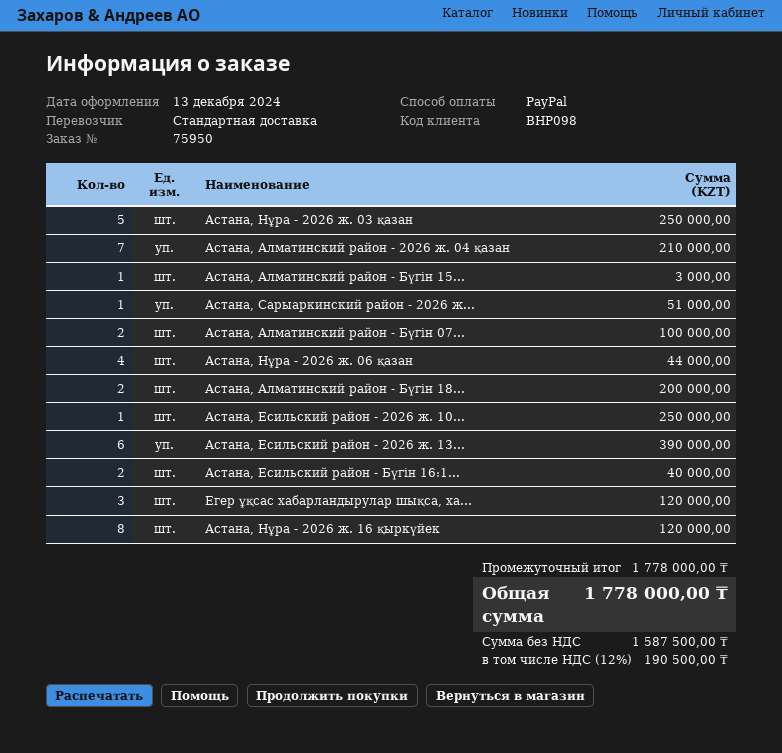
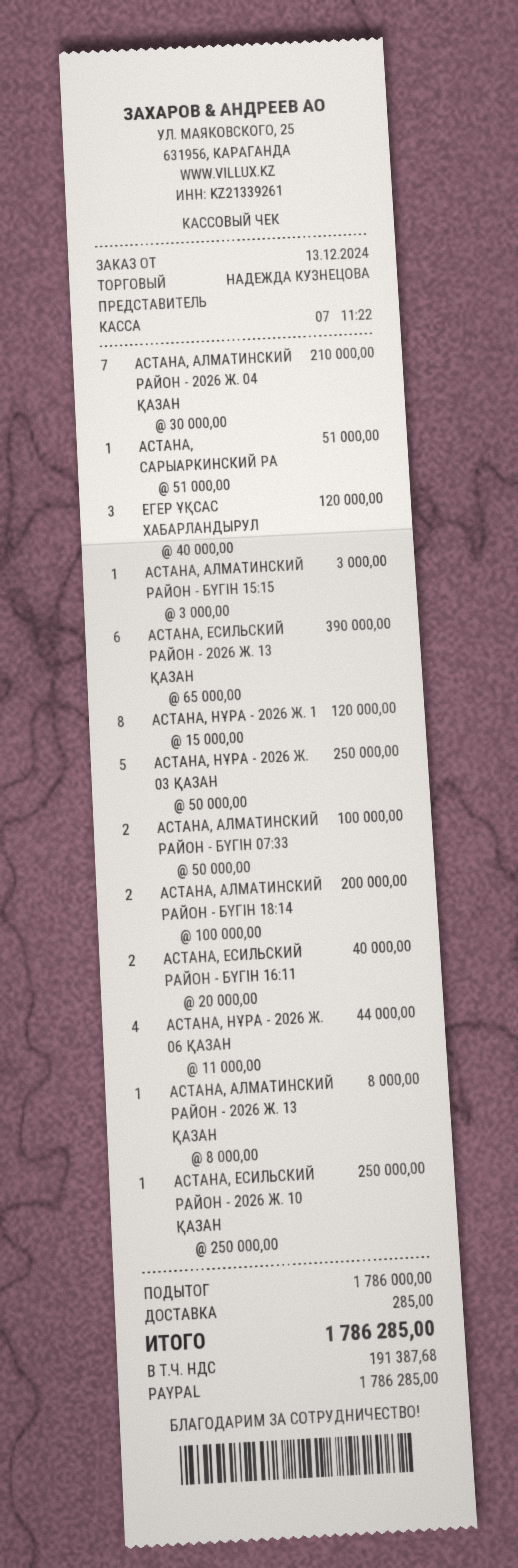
АСТАНА, АЛМАТИНСКИЙ РАЙОН - 2026 Ж. 13 ҚАЗАН: none -> 1 for 8000.00
subtotal: 1778000.00 -> 1786000.00
shipping: none -> 285.00
tax: 190500.00 -> 191387.68
total: 1778000.00 -> 1786285.00

